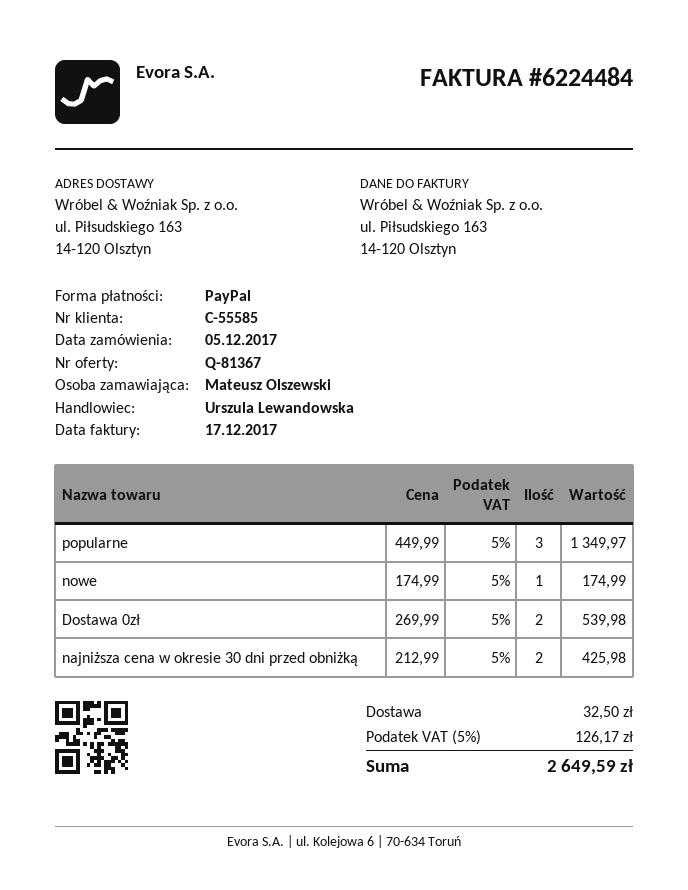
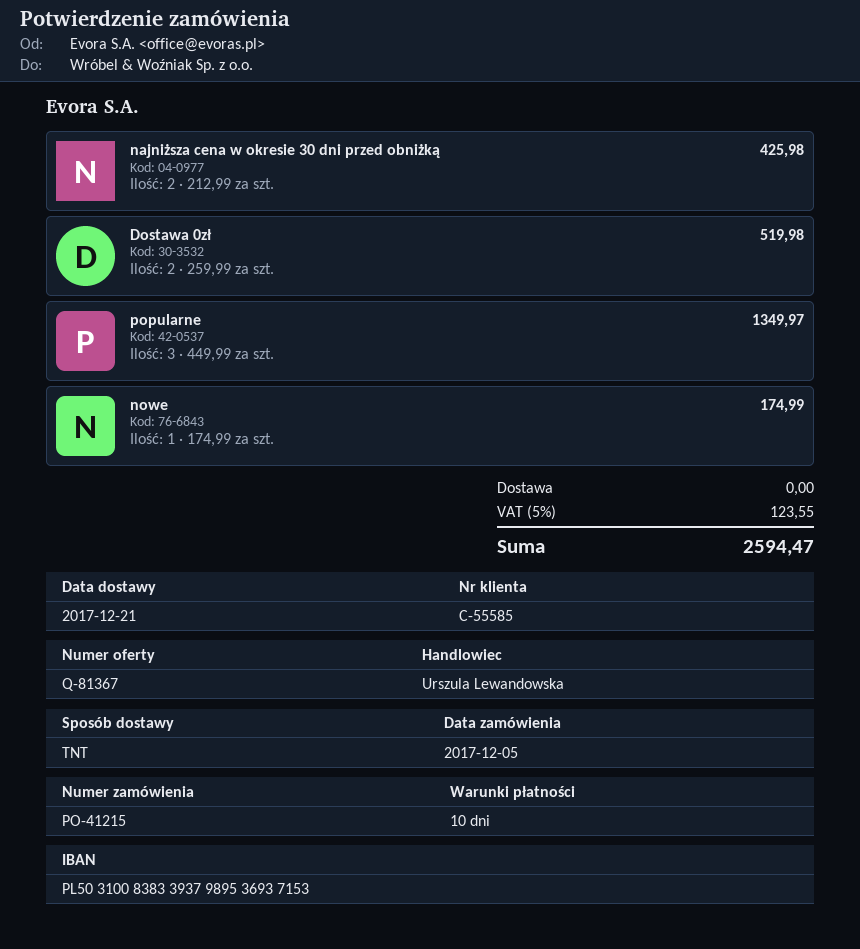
Dostawa 0zł: 2 x 269.99 = 539.98 -> 2 x 259.99 = 519.98
shipping: 32.50 -> 0.00
tax: 5% = 126.17 -> 5% = 123.55
total: 2649.59 -> 2594.47

